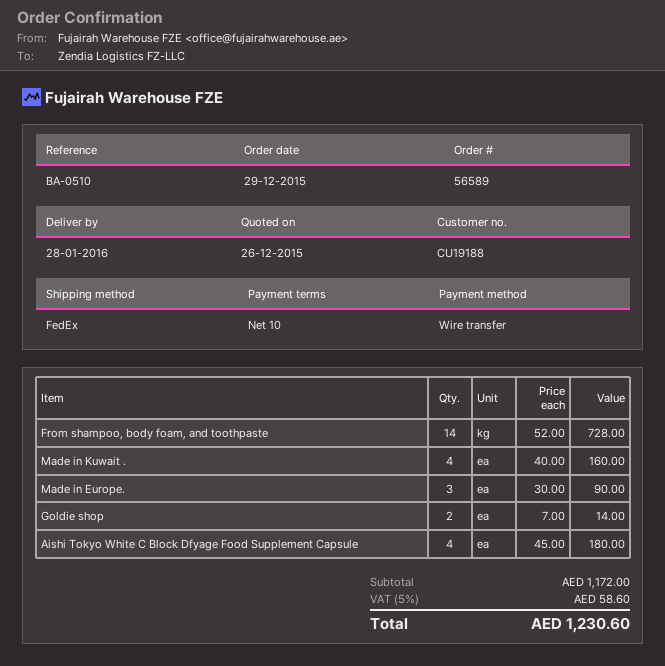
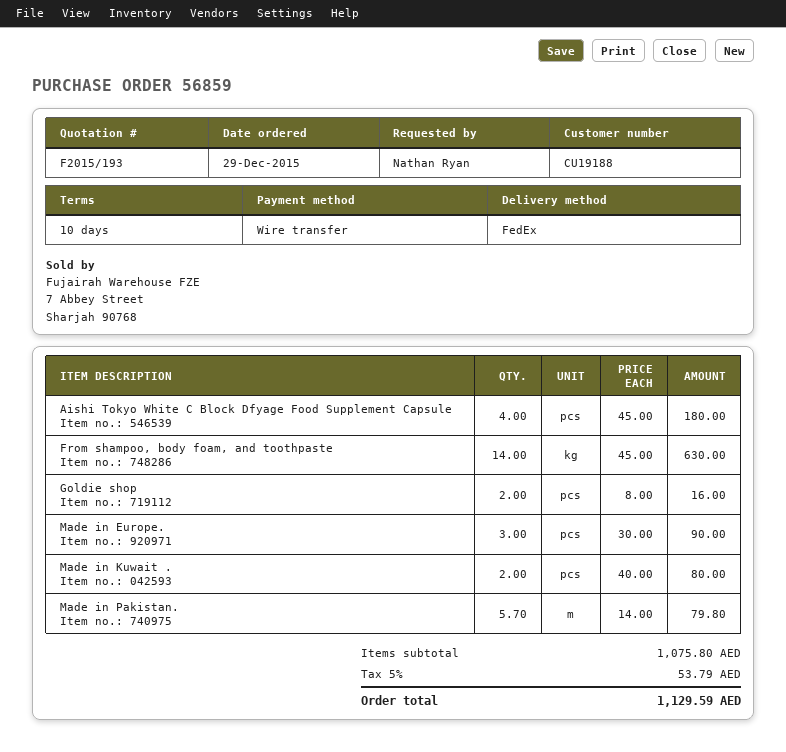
order number: 56589 -> 56859
From shampoo, body foam, and toothpaste: 14 x 52.00 = 728.00 -> 14 x 45.00 = 630.00
Made in Kuwait .: 4 x 40.00 = 160.00 -> 2 x 40.00 = 80.00
Goldie shop: 2 x 7.00 = 14.00 -> 2 x 8.00 = 16.00
Made in Pakistan.: none -> 5.7 x 14.00 = 79.80
subtotal: 1172.00 -> 1075.80
tax: 5% = 58.60 -> 5% = 53.79
total: 1230.60 -> 1129.59

